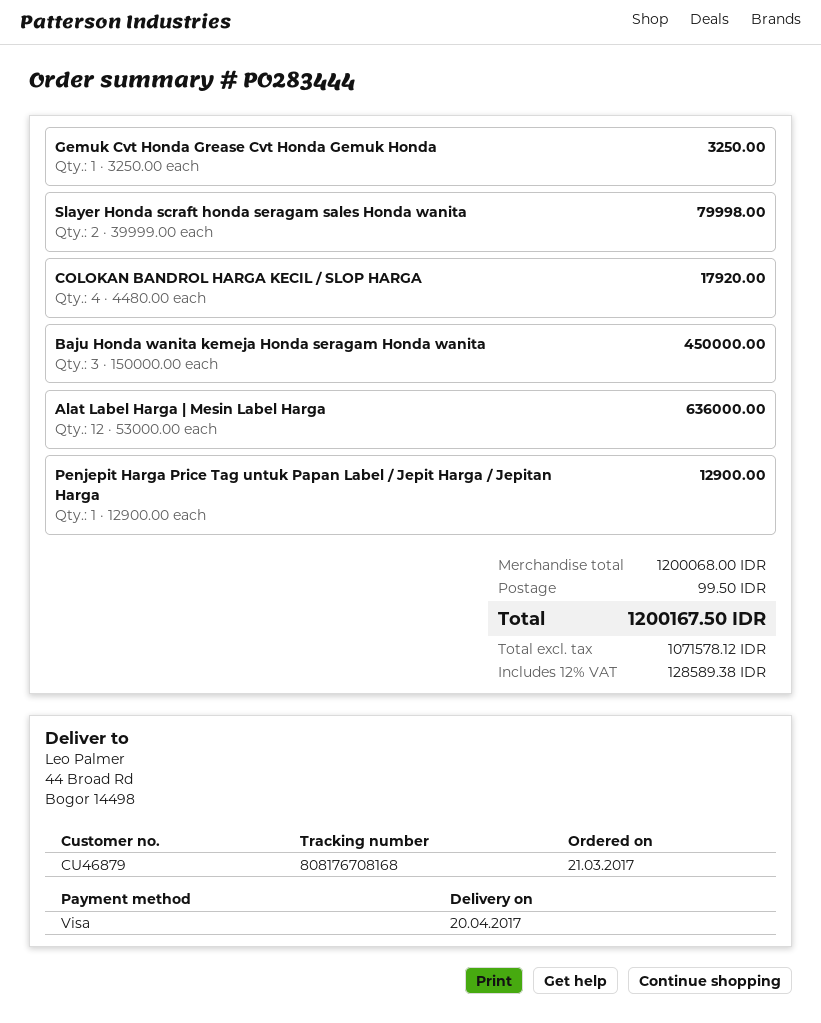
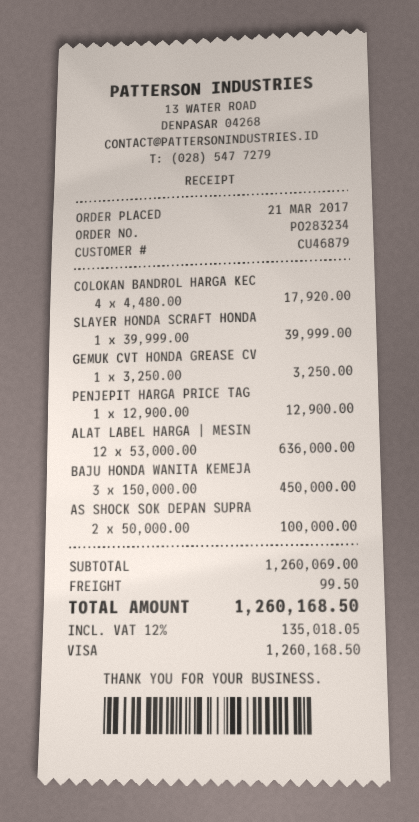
order number: PO283444 -> PO283234
Slayer Honda scraft honda seragam sales Honda wanita: 2 x 39999.00 = 79998.00 -> 1 x 39999.00 = 39999.00
AS SHOCK SOK DEPAN SUPRA: none -> 2 x 50000.00 = 100000.00
subtotal: 1200068.00 -> 1260069.00
tax: 12% = 128589.38 -> 12% = 135018.05
total: 1200167.50 -> 1260168.50

